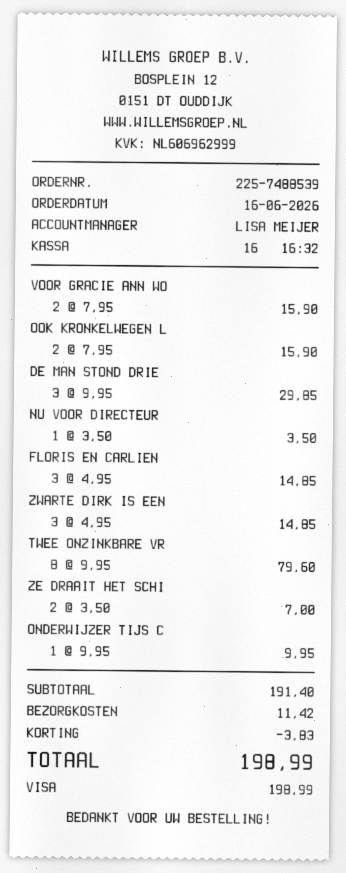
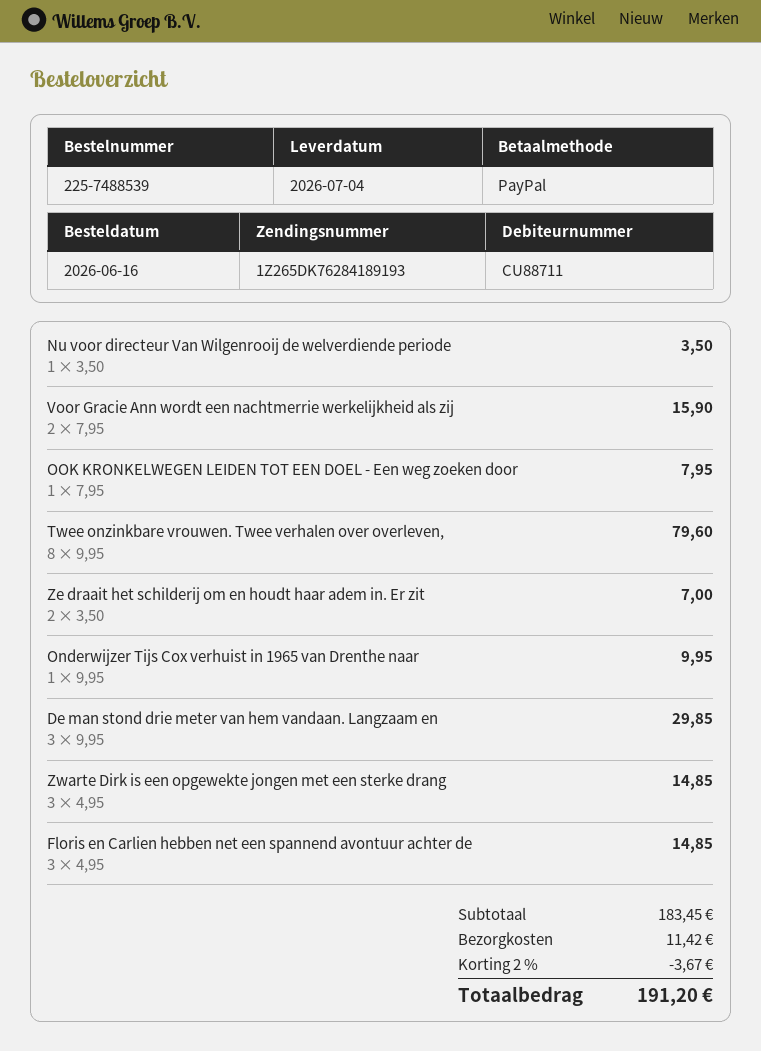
payment method: Visa -> PayPal
OOK KRONKELWEGEN L: 2 x 7.95 = 15.90 -> 1 x 7.95 = 7.95
subtotal: 191.40 -> 183.45
discount: 3.83 -> 3.67
total: 198.99 -> 191.20

